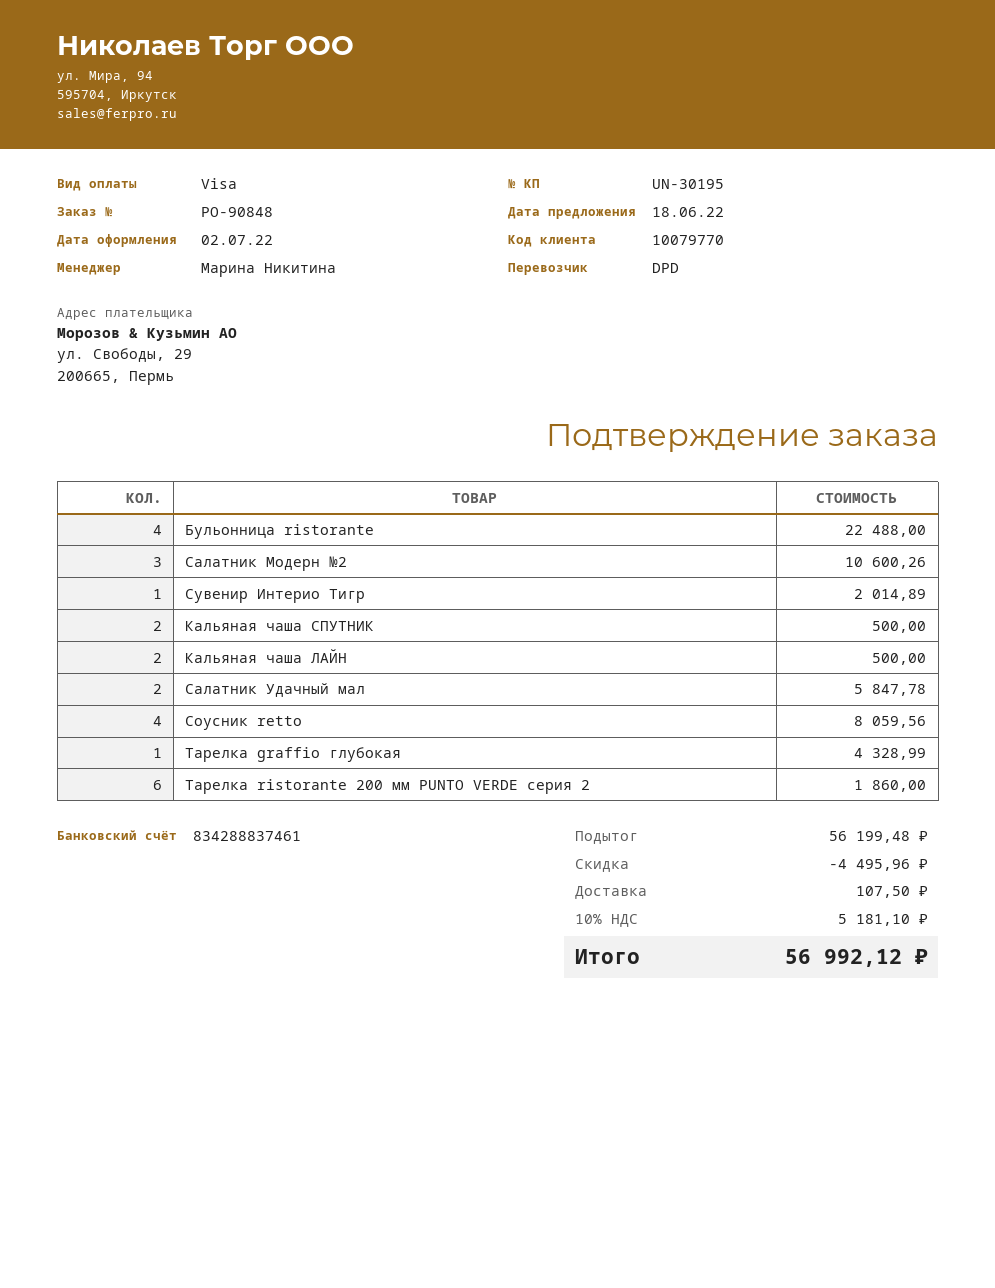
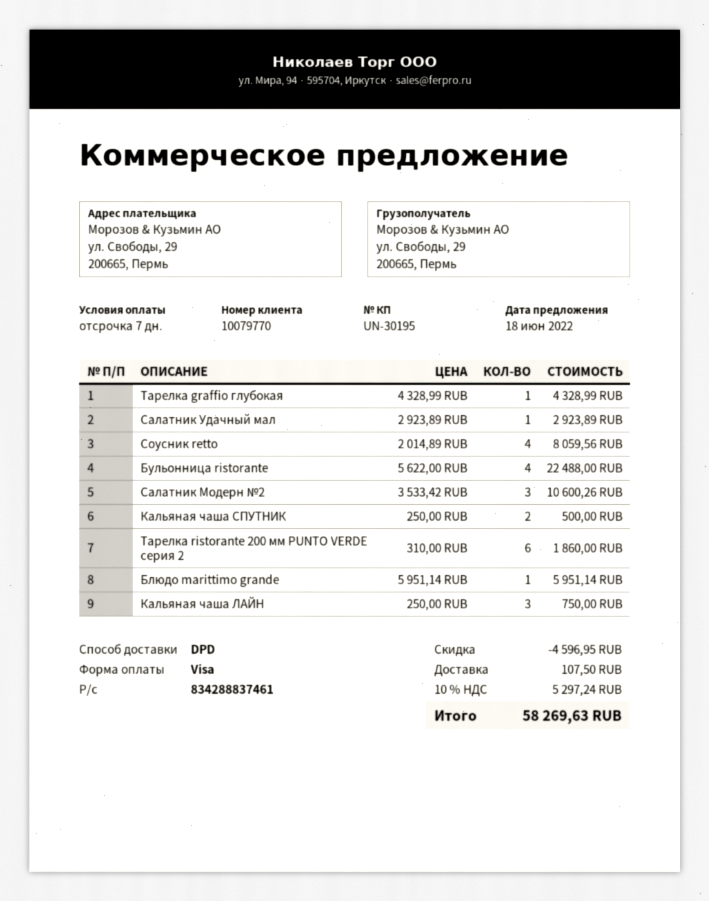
Сувенир Интерио Тигр: 1 for 2014.89 -> none
Кальяная чаша ЛАЙН: 2 for 500.00 -> 3 for 750.00
Салатник Удачный мал: 2 for 5847.78 -> 1 for 2923.89
Блюдо marittimo grande: none -> 1 for 5951.14
discount: 4495.96 -> 4596.95
tax: 10% = 5181.10 -> 10% = 5297.24
total: 56992.12 -> 58269.63

